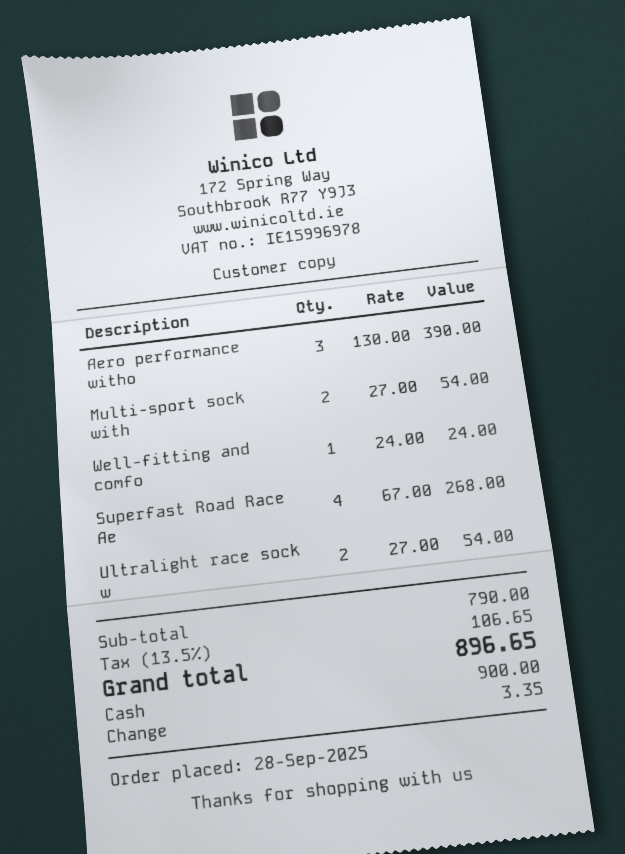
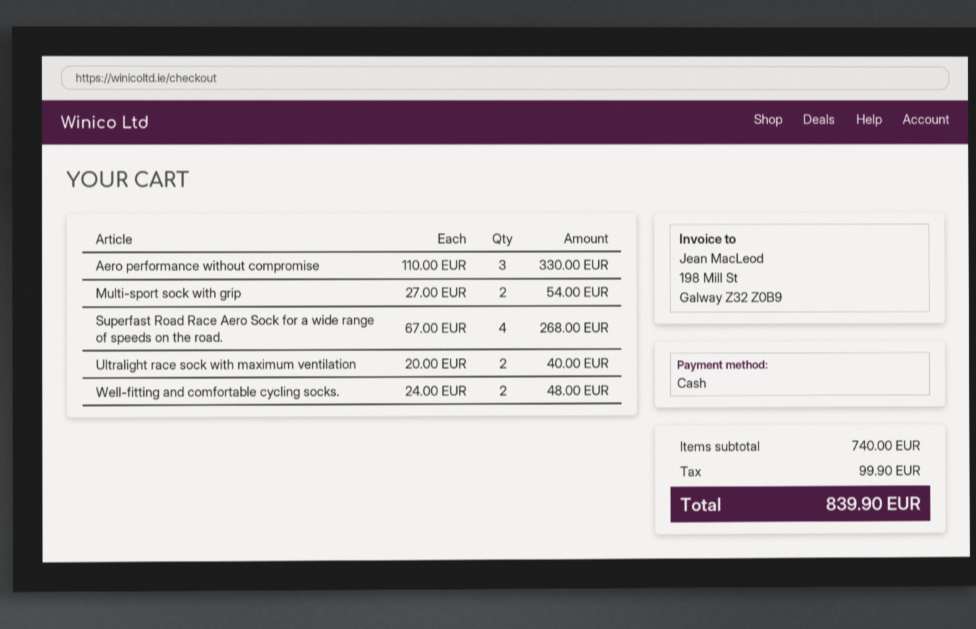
Aero performance witho: 3 x 130.00 = 390.00 -> 3 x 110.00 = 330.00
Well-fitting and comfo: 1 x 24.00 = 24.00 -> 2 x 24.00 = 48.00
Ultralight race sock w: 2 x 27.00 = 54.00 -> 2 x 20.00 = 40.00
subtotal: 790.00 -> 740.00
tax: 106.65 -> 99.90
total: 896.65 -> 839.90

